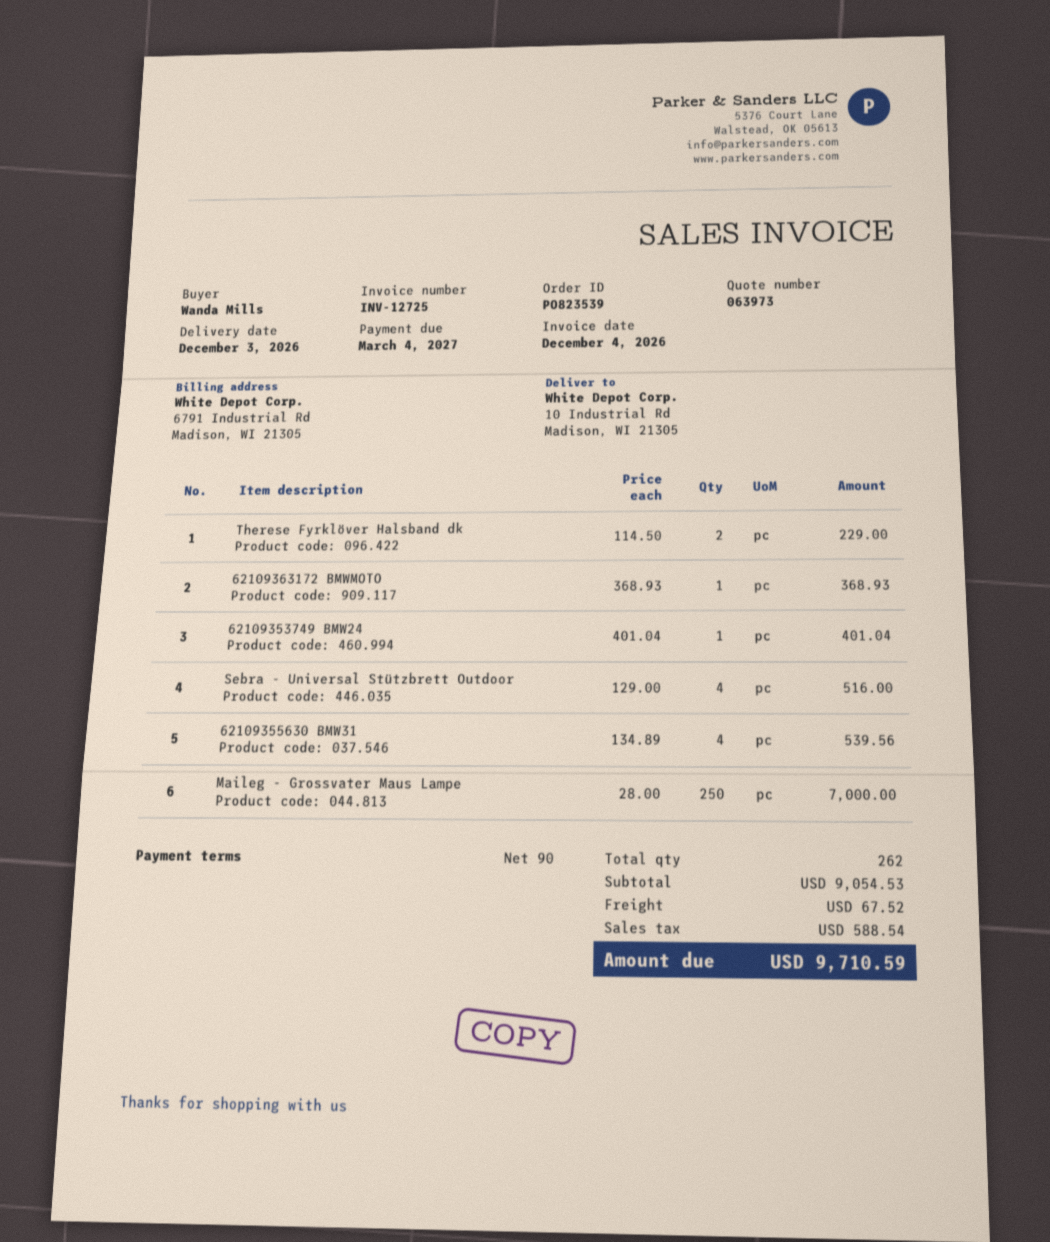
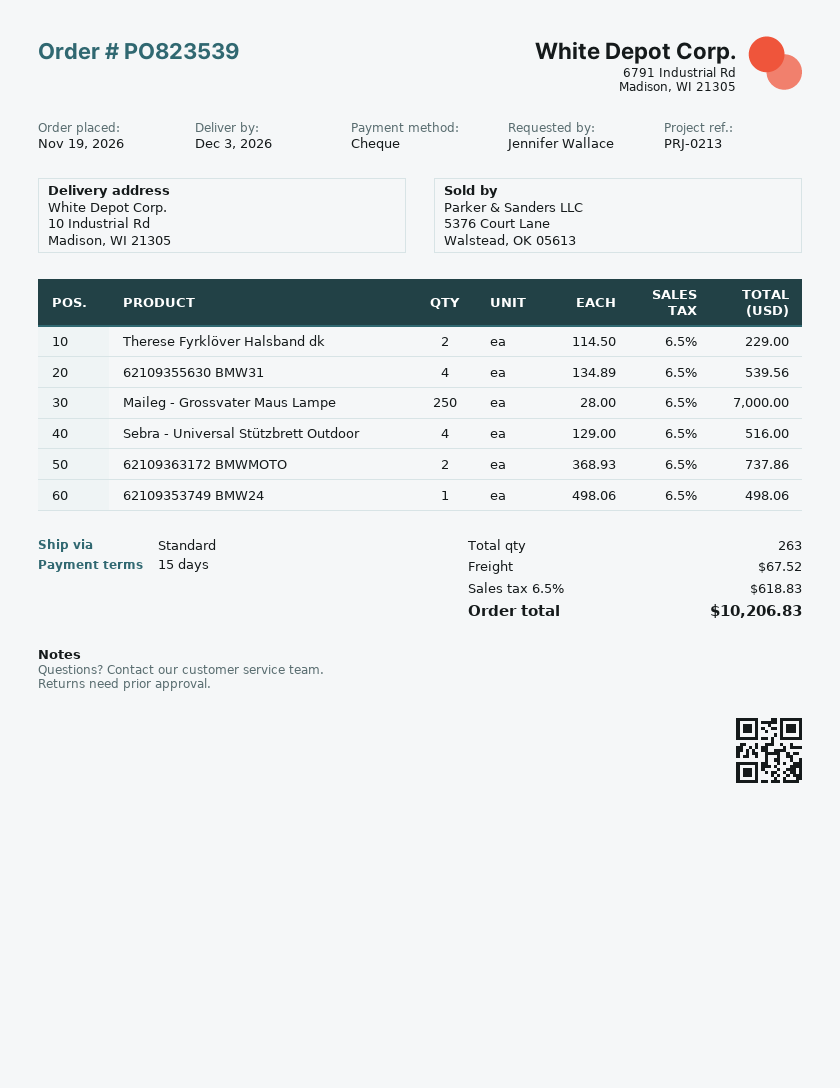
payment terms: 90 days -> 15 days
ordered by: Wanda Mills -> Jennifer Wallace
62109363172 BMWMOTO: 1 x 368.93 = 368.93 -> 2 x 368.93 = 737.86
62109353749 BMW24: 1 x 401.04 = 401.04 -> 1 x 498.06 = 498.06
total quantity: 262 -> 263
tax: 588.54 -> 618.83
total: 9710.59 -> 10206.83

